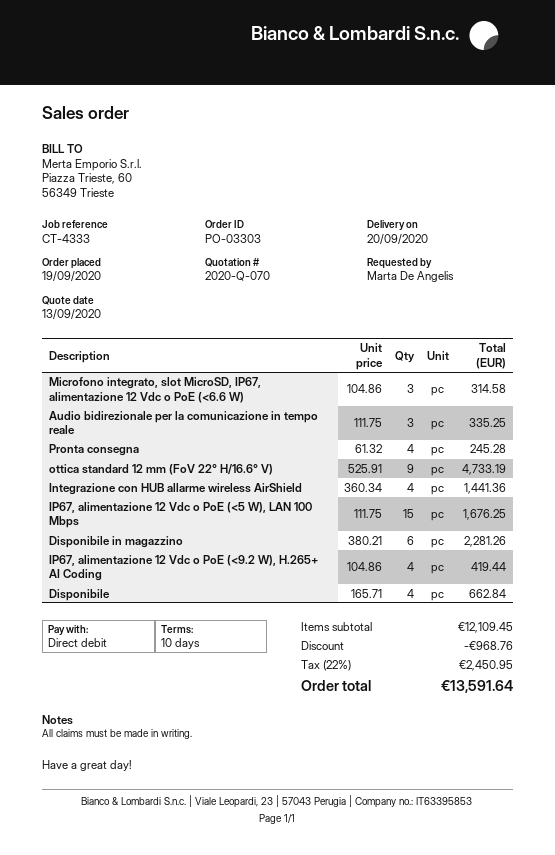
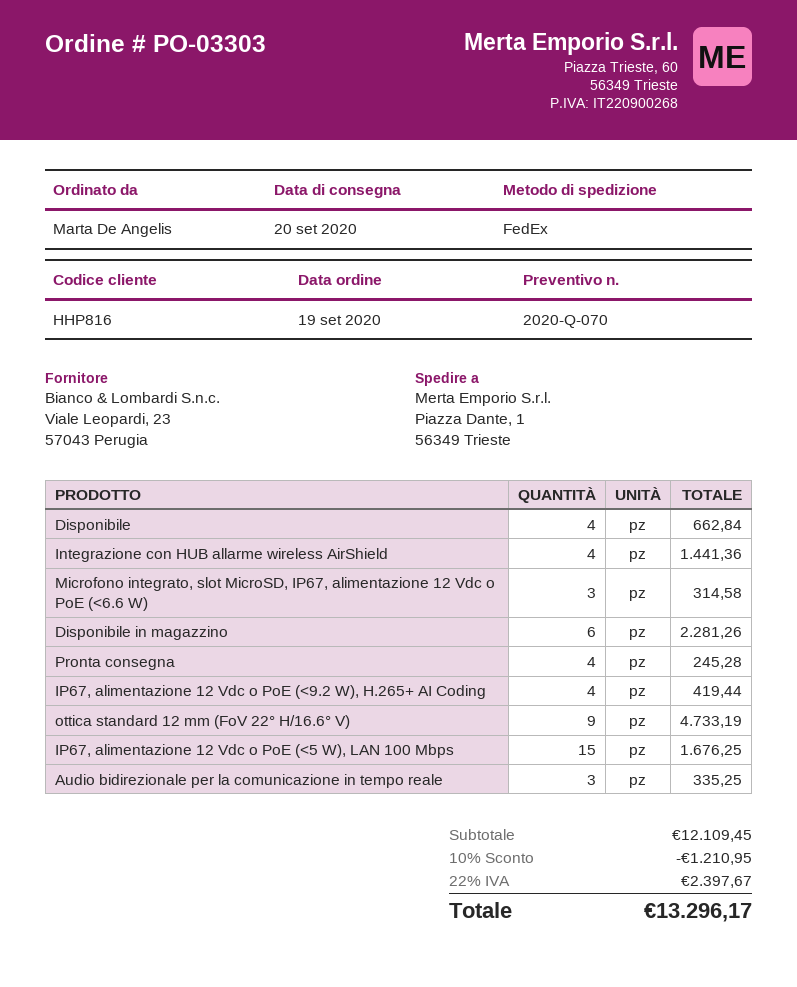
discount: 968.76 -> 1210.95
tax: 22% = 2450.95 -> 22% = 2397.67
total: 13591.64 -> 13296.17

